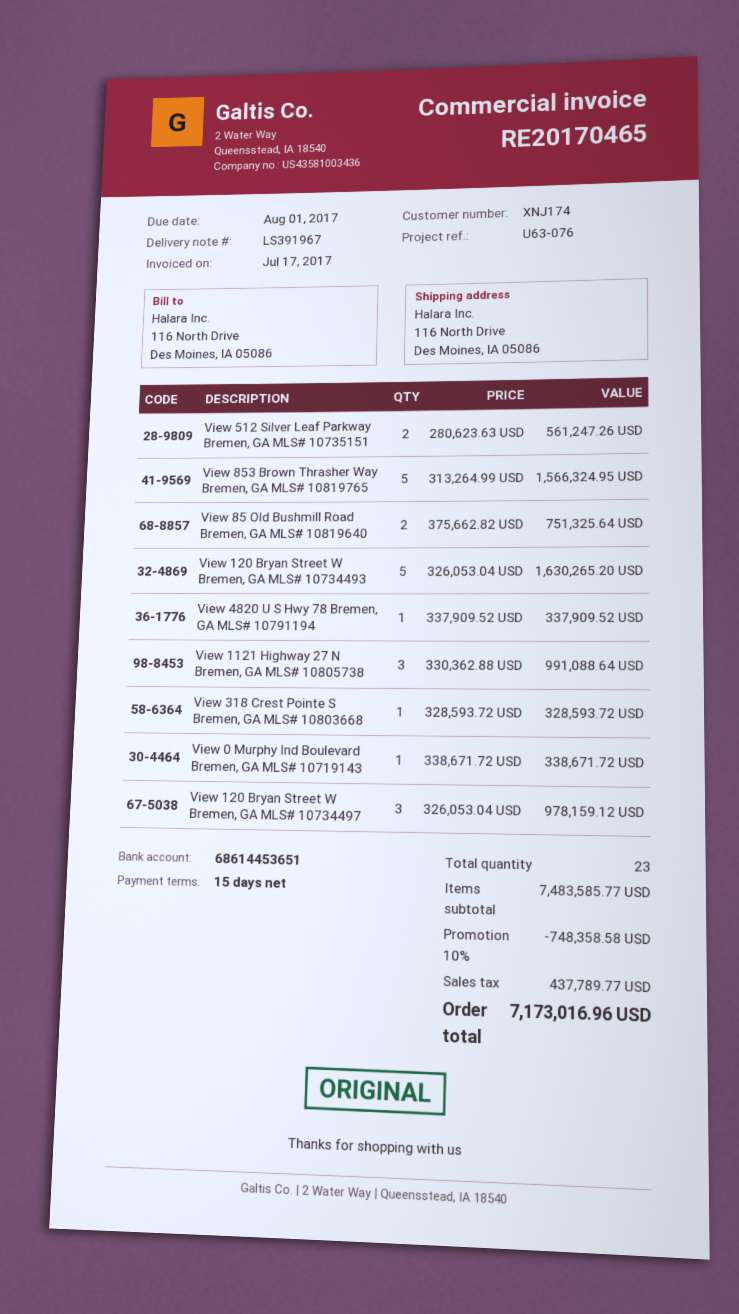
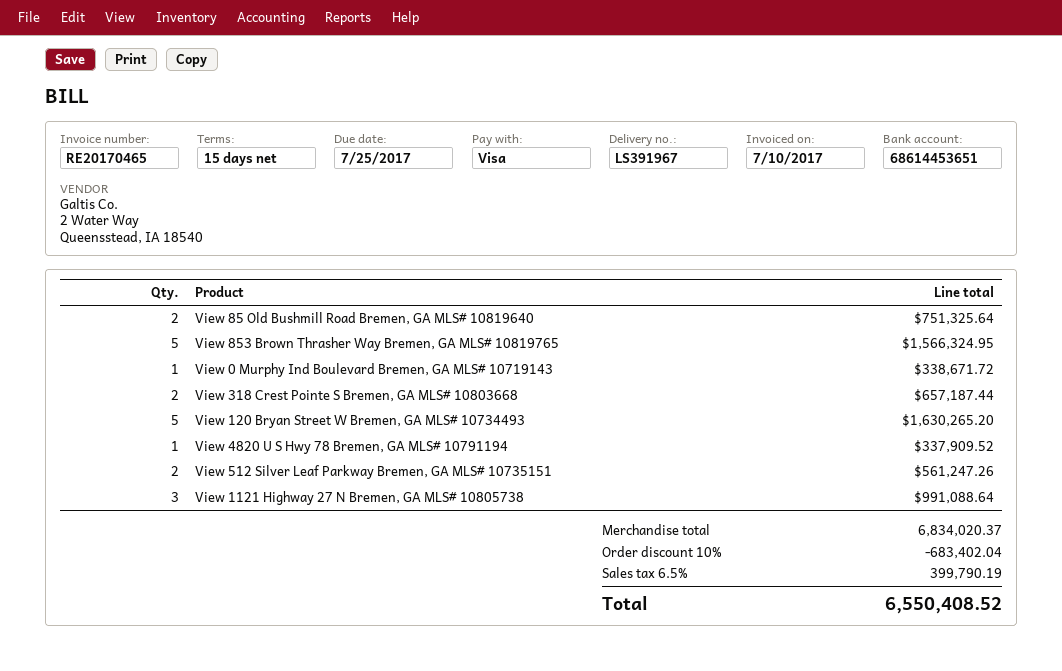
invoice date: 2017-07-17 -> 2017-07-10
due date: 2017-08-01 -> 2017-07-25
View 318 Crest Pointe S Bremen, GA MLS# 10803668: 1 for 328593.72 -> 2 for 657187.44
View 120 Bryan Street W Bremen, GA MLS# 10734497: 3 for 978159.12 -> none
subtotal: 7483585.77 -> 6834020.37
discount: 10% = 748358.58 -> 10% = 683402.04
tax: 437789.77 -> 399790.19
total: 7173016.96 -> 6550408.52

